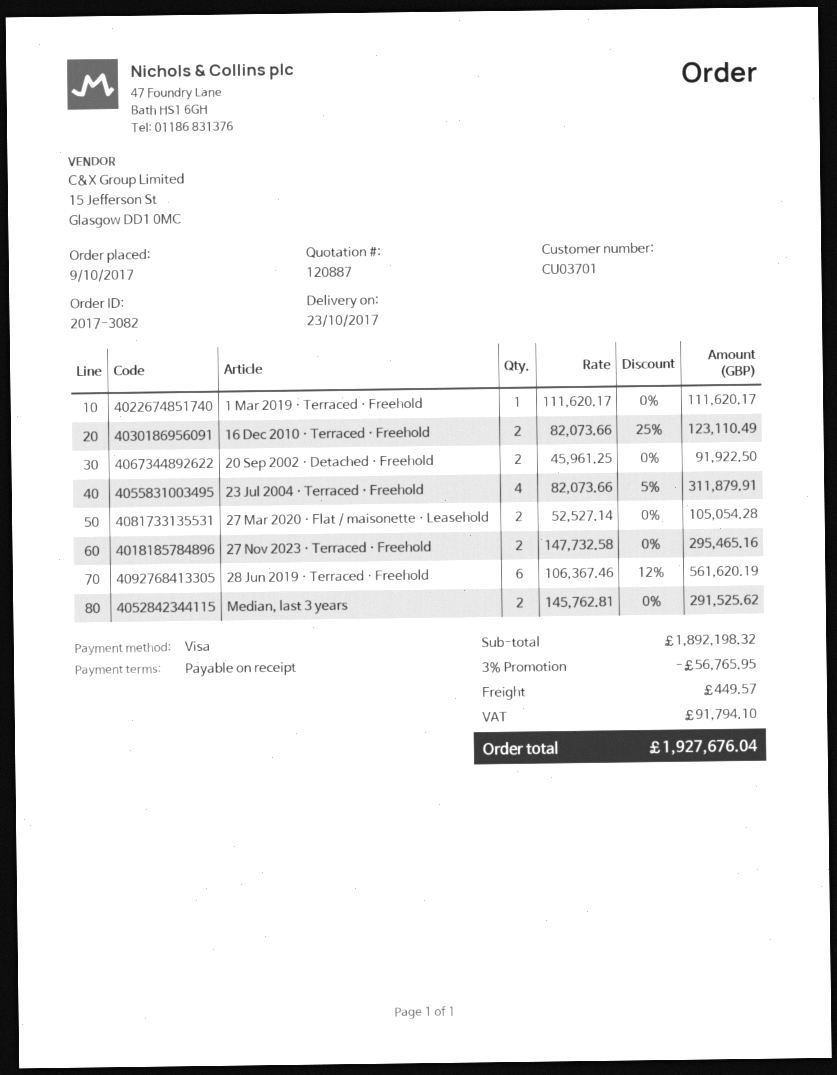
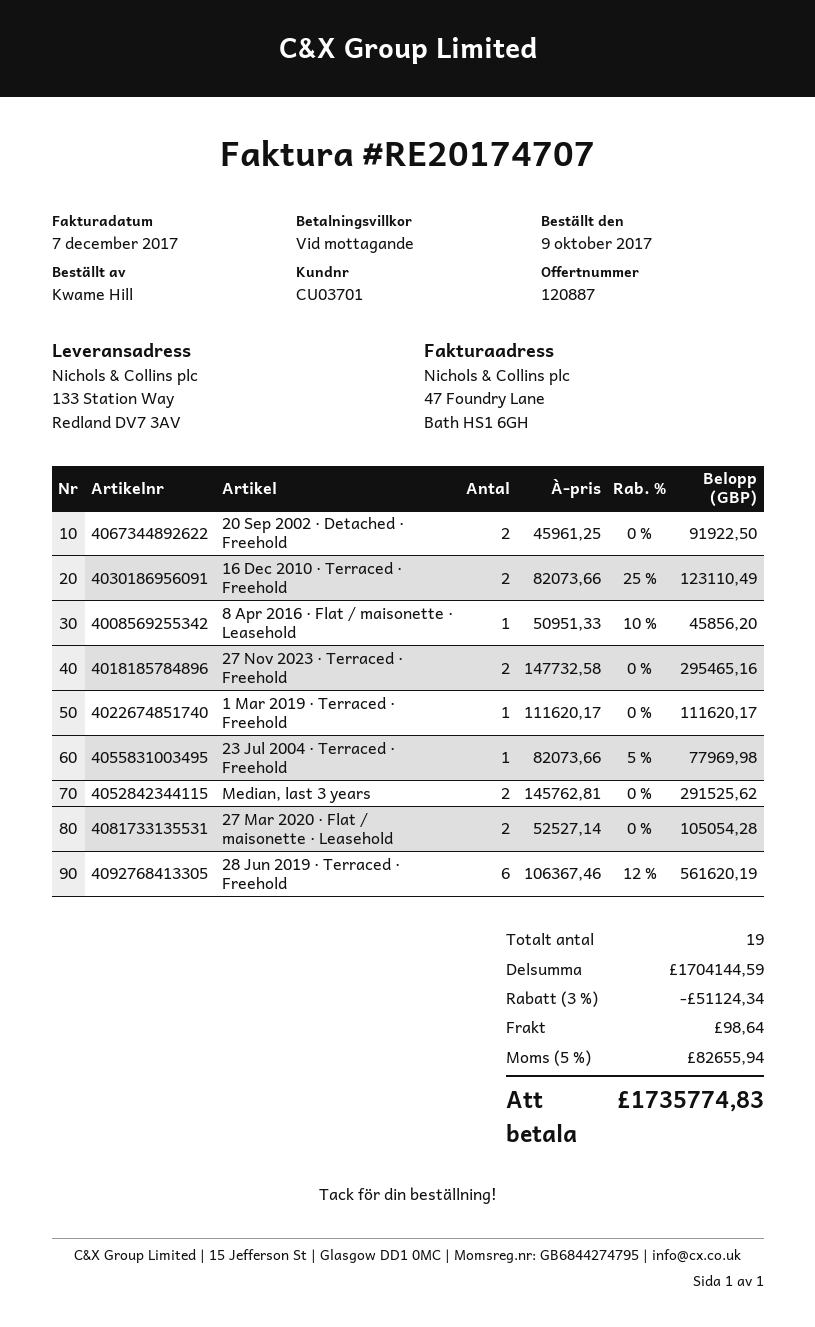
23 Jul 2004 · Terraced · Freehold: 4 x 82073.66 - 5% = 311879.91 -> 1 x 82073.66 - 5% = 77969.98
8 Apr 2016 · Flat / maisonette · Leasehold: none -> 1 x 50951.33 - 10% = 45856.20
subtotal: 1892198.32 -> 1704144.59
discount: 3% = 56765.95 -> 3% = 51124.34
shipping: 449.57 -> 98.64
tax: 91794.10 -> 82655.94
total: 1927676.04 -> 1735774.83

